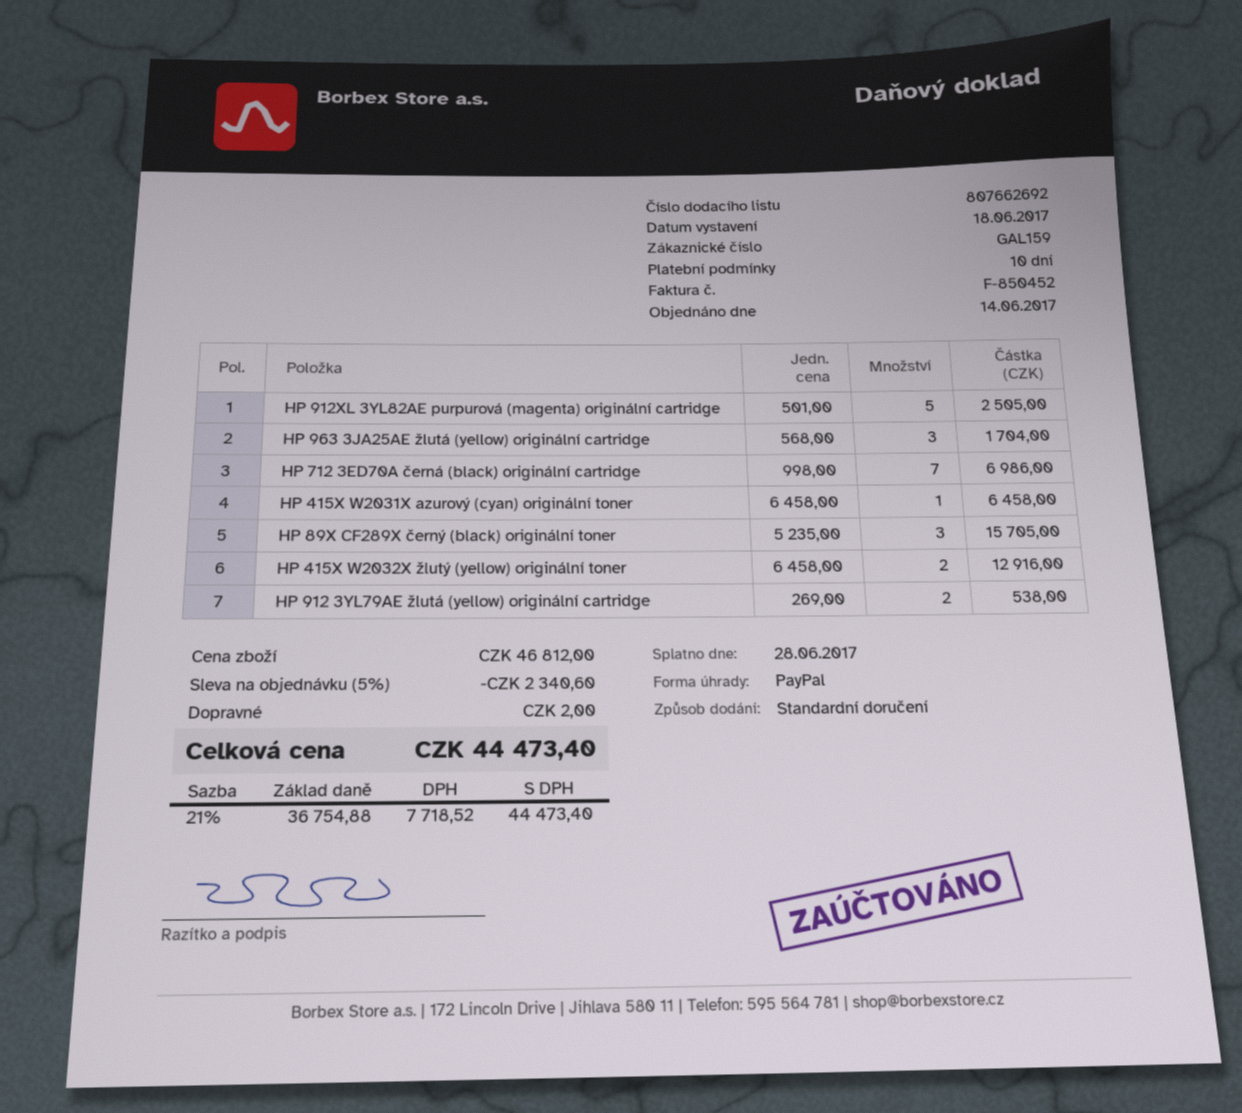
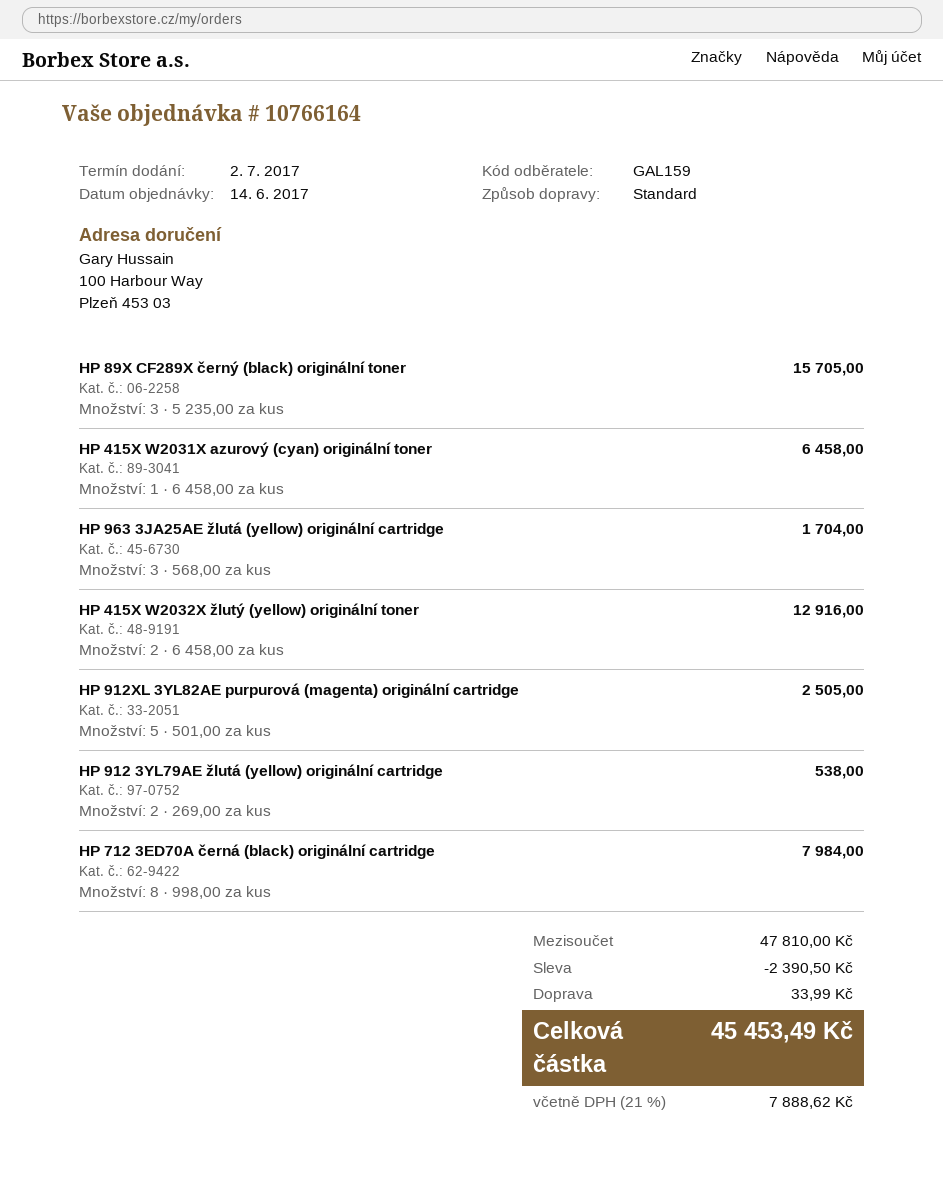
HP 712 3ED70A černá (black) originální cartridge: 7 x 998.00 = 6986.00 -> 8 x 998.00 = 7984.00
subtotal: 46812.00 -> 47810.00
discount: 2340.60 -> 2390.50
shipping: 2.00 -> 33.99
tax: 21% = 7718.52 -> 21% = 7888.62
total: 44473.40 -> 45453.49

